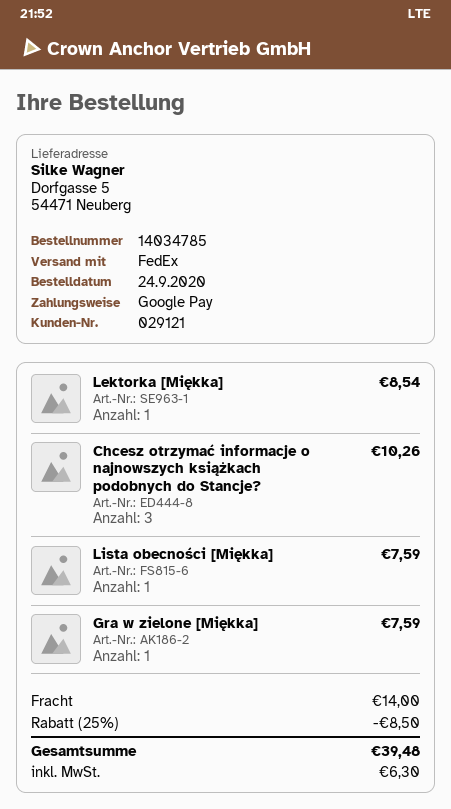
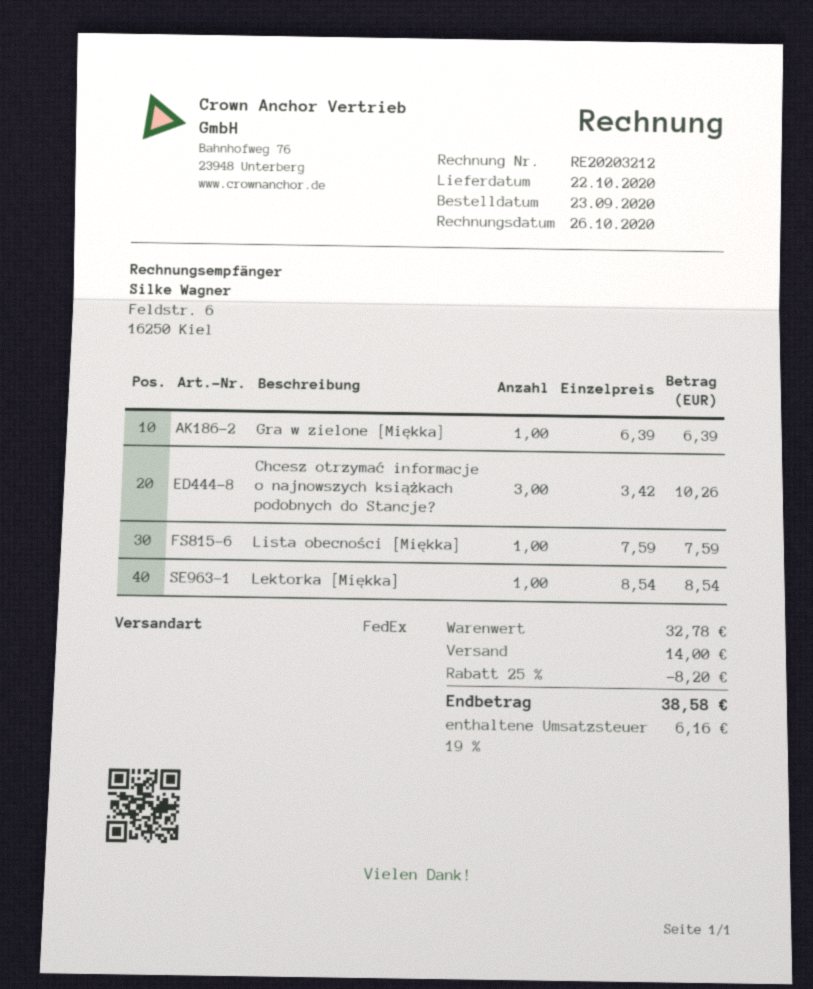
order date: 2020-09-24 -> 2020-09-23
Gra w zielone [Miękka]: 1 for 7.59 -> 1 for 6.39
discount: 25% = 8.50 -> 25% = 8.20
tax: 6.30 -> 6.16
total: 39.48 -> 38.58

